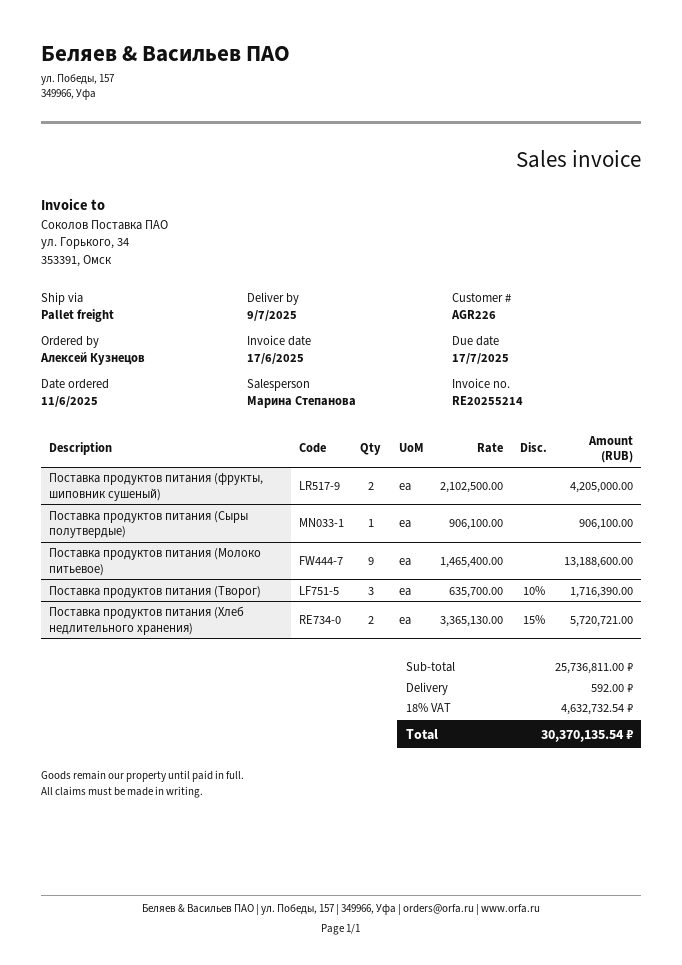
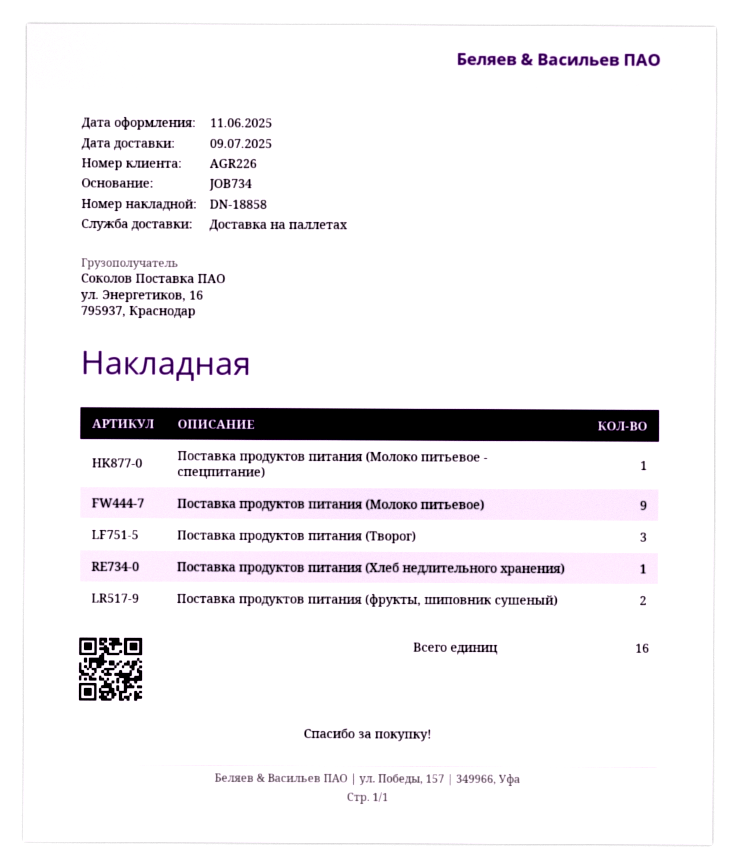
Поставка продуктов питания (Сыры полутвердые): 1 -> none
Поставка продуктов питания (Хлеб недлительного хранения): 2 -> 1
Поставка продуктов питания (Молоко питьевое - спецпитание): none -> 1

